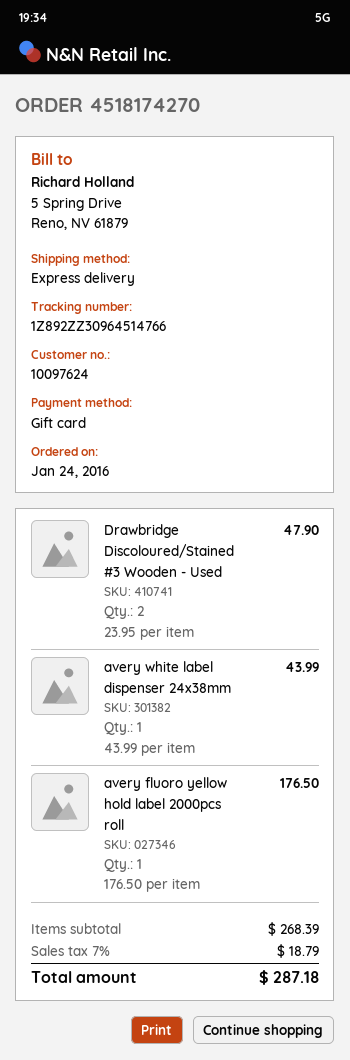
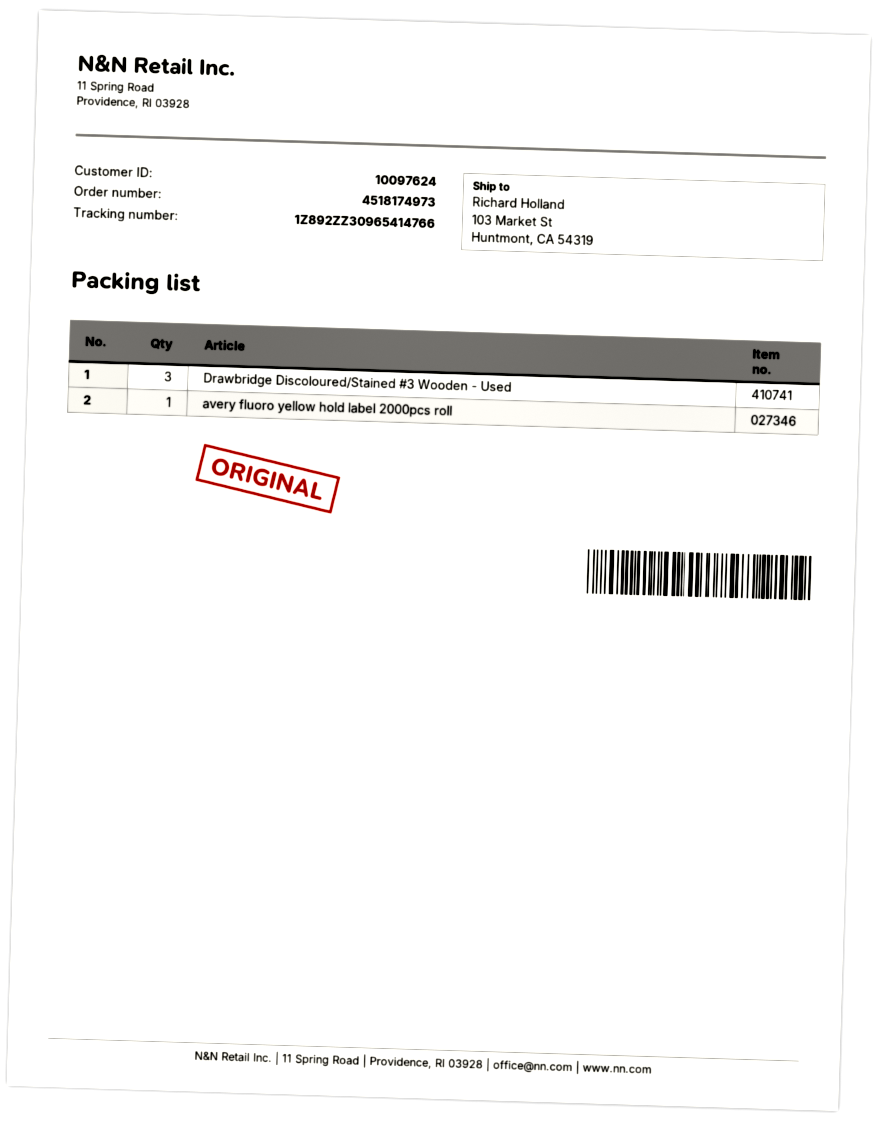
order number: 4518174270 -> 4518174973
tracking number: 1Z892ZZ30964514766 -> 1Z892ZZ30965414766
Drawbridge Discoloured/Stained #3 Wooden - Used: 2 -> 3
avery white label dispenser 24x38mm: 1 -> none

